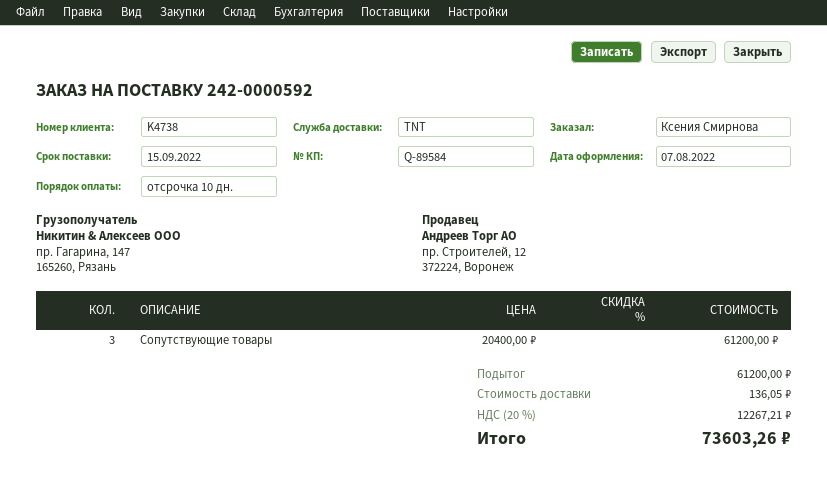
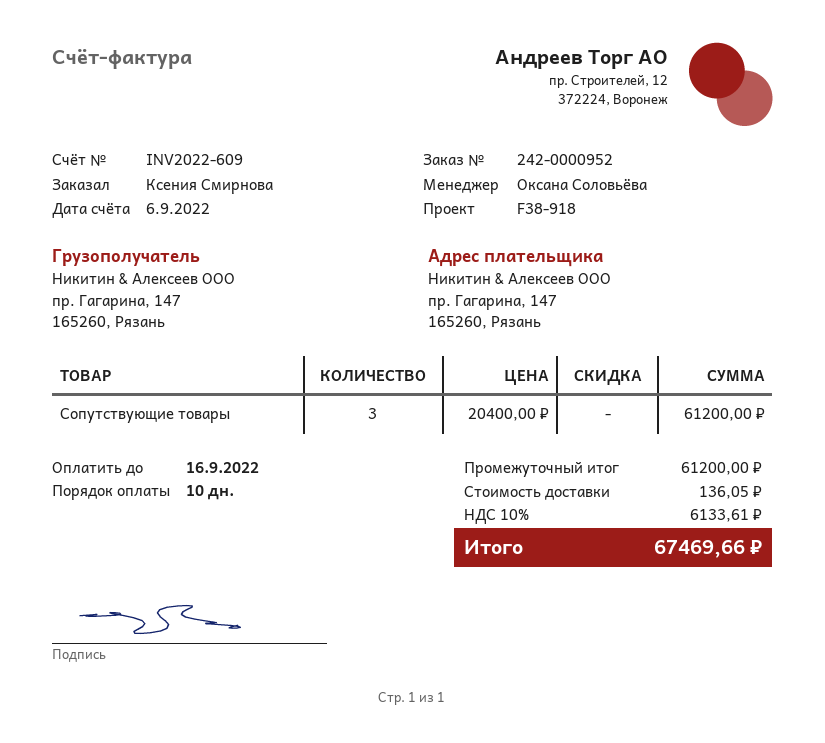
order number: 242-0000592 -> 242-0000952
tax: 20% = 12267.21 -> 10% = 6133.61
total: 73603.26 -> 67469.66

